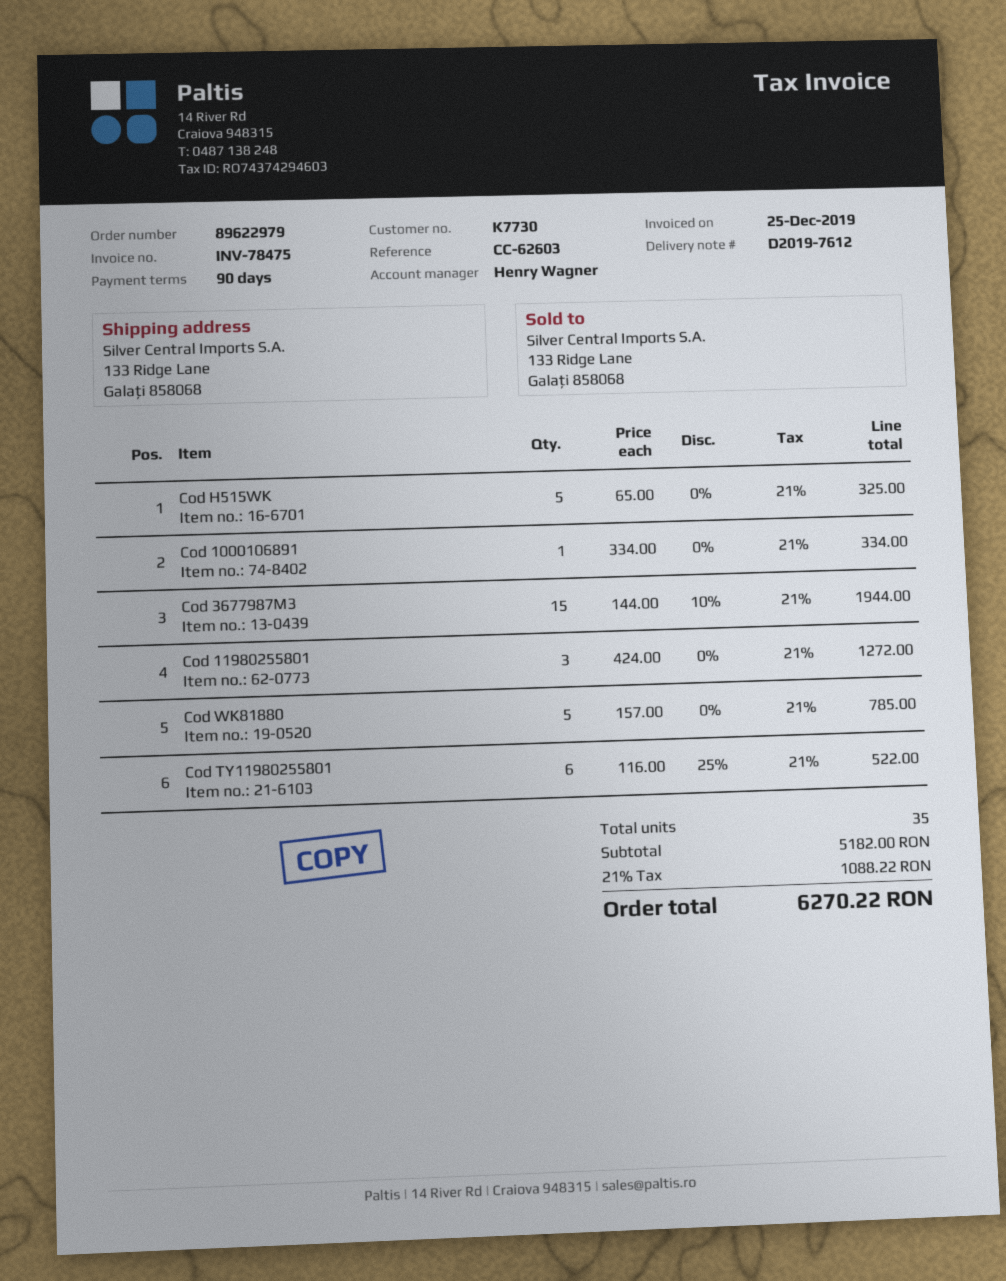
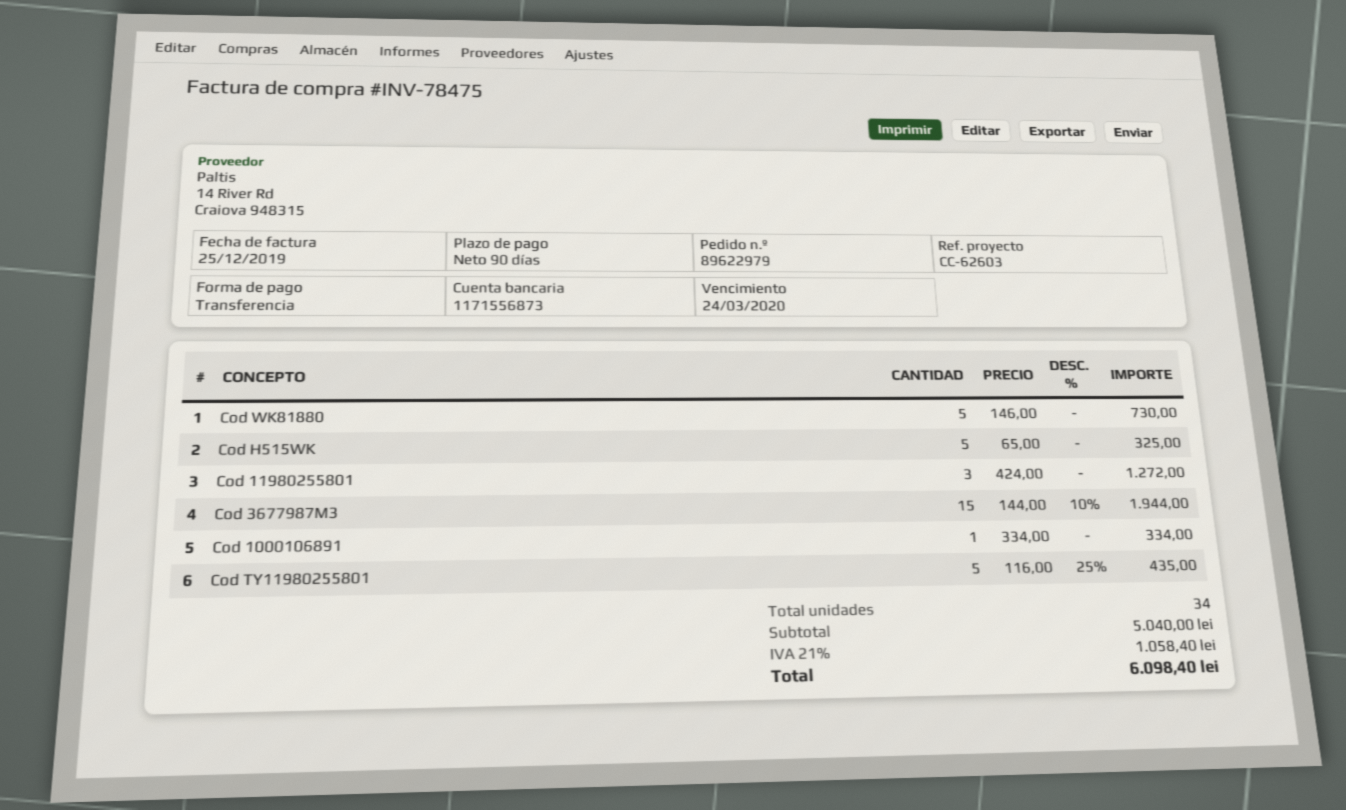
Cod WK81880: 5 x 157.00 = 785.00 -> 5 x 146.00 = 730.00
Cod TY11980255801: 6 x 116.00 - 25% = 522.00 -> 5 x 116.00 - 25% = 435.00
total quantity: 35 -> 34
subtotal: 5182.00 -> 5040.00
tax: 21% = 1088.22 -> 21% = 1058.40
total: 6270.22 -> 6098.40

